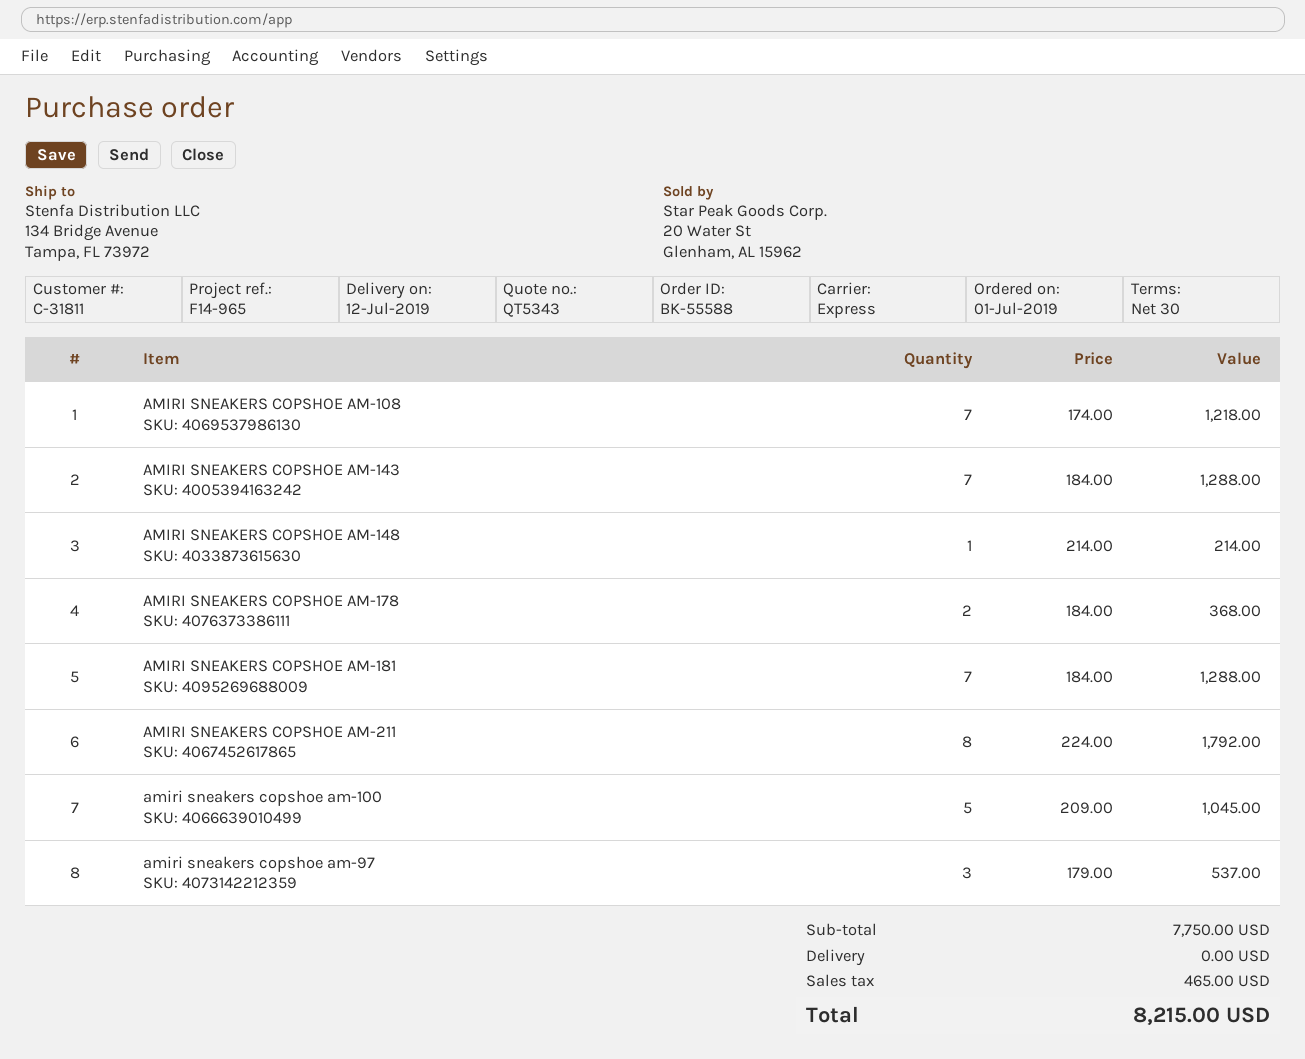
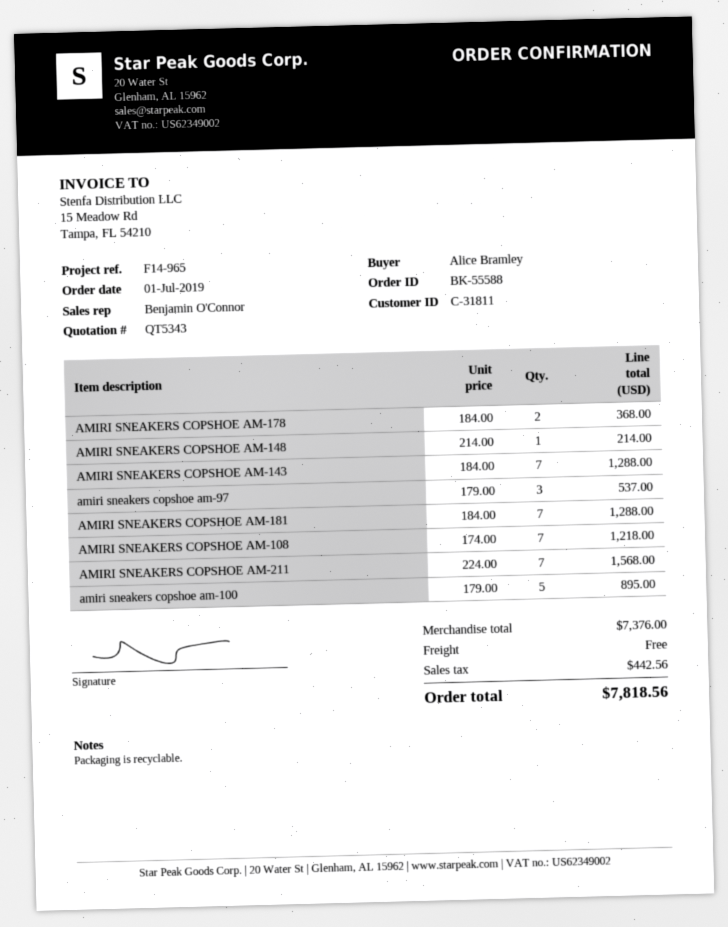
AMIRI SNEAKERS COPSHOE AM-211: 8 x 224.00 = 1792.00 -> 7 x 224.00 = 1568.00
amiri sneakers copshoe am-100: 5 x 209.00 = 1045.00 -> 5 x 179.00 = 895.00
subtotal: 7750.00 -> 7376.00
tax: 465.00 -> 442.56
total: 8215.00 -> 7818.56

